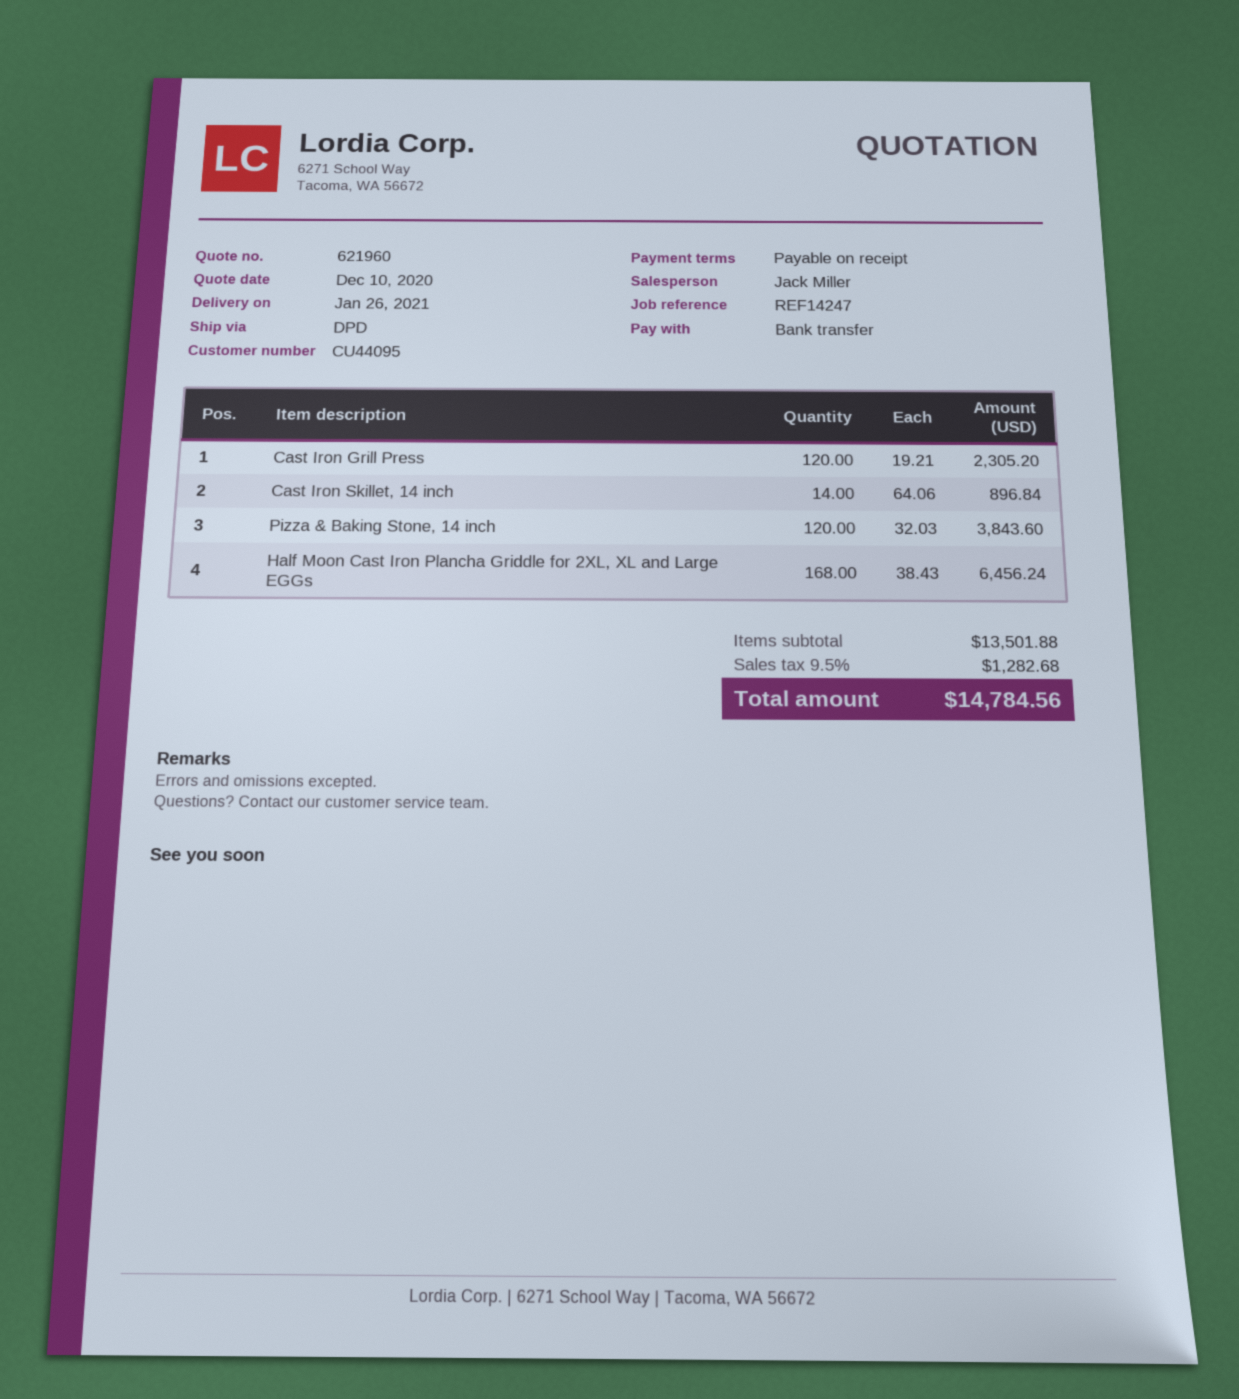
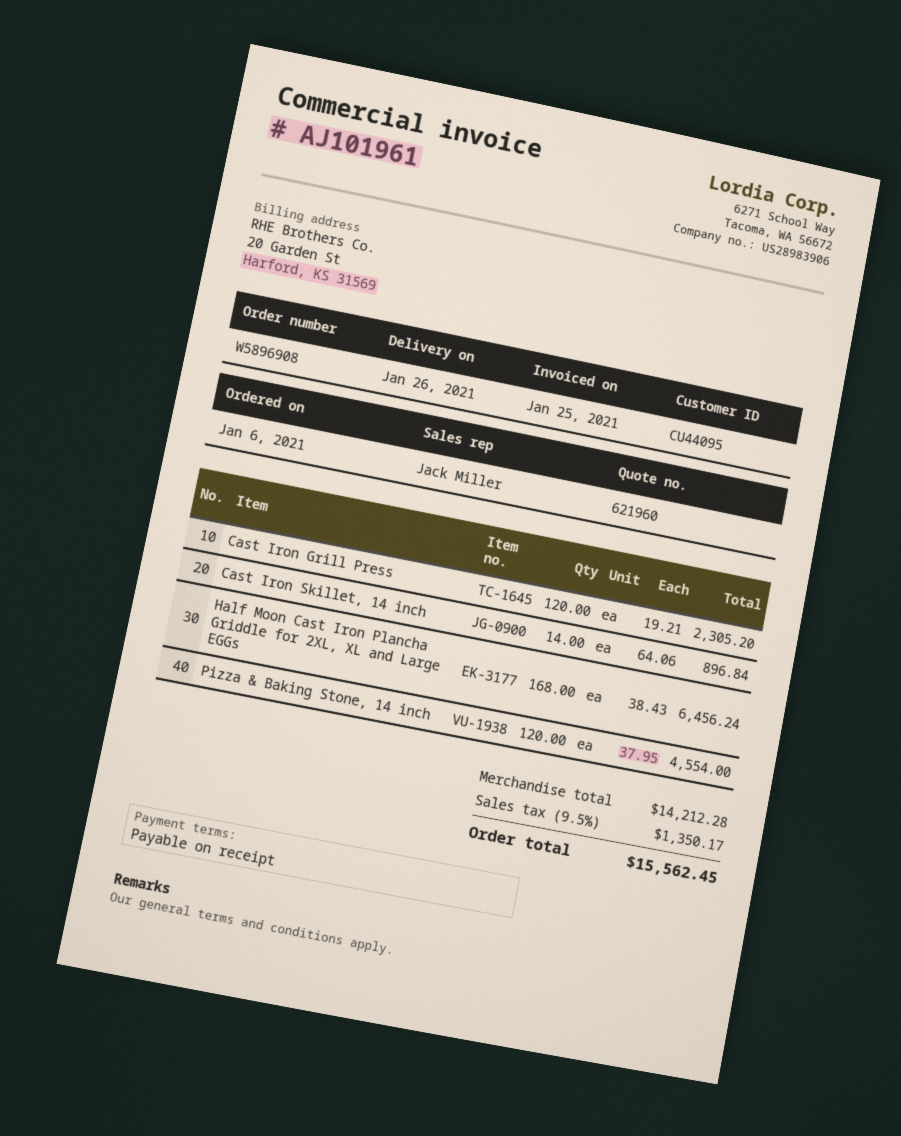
Pizza & Baking Stone, 14 inch: 120 x 32.03 = 3843.60 -> 120 x 37.95 = 4554.00
subtotal: 13501.88 -> 14212.28
tax: 9.5% = 1282.68 -> 9.5% = 1350.17
total: 14784.56 -> 15562.45

